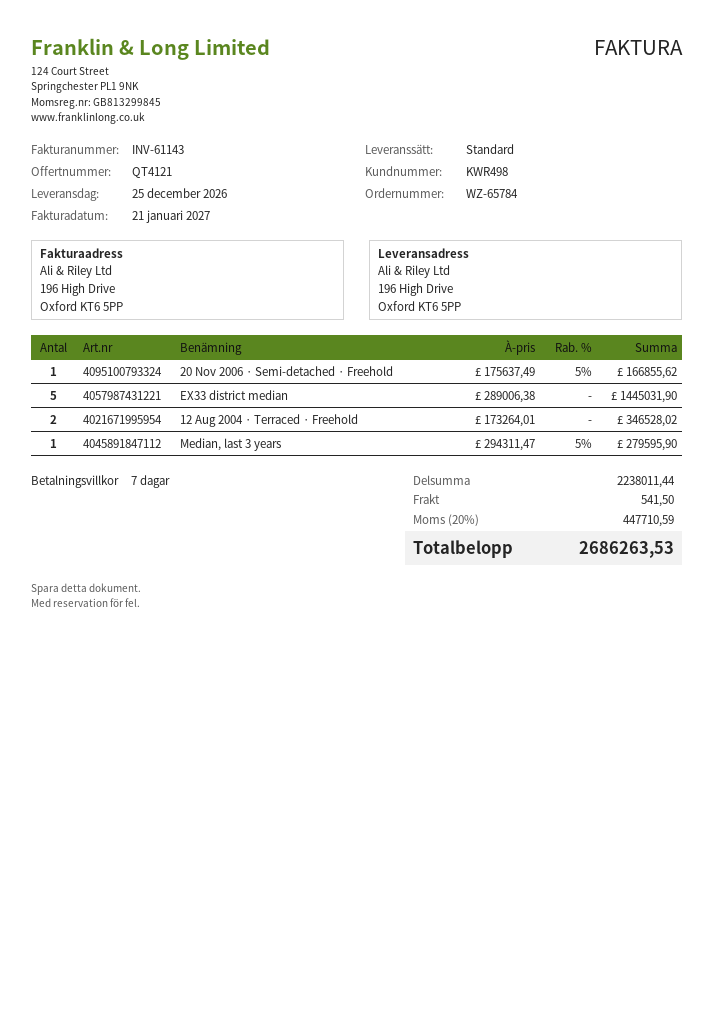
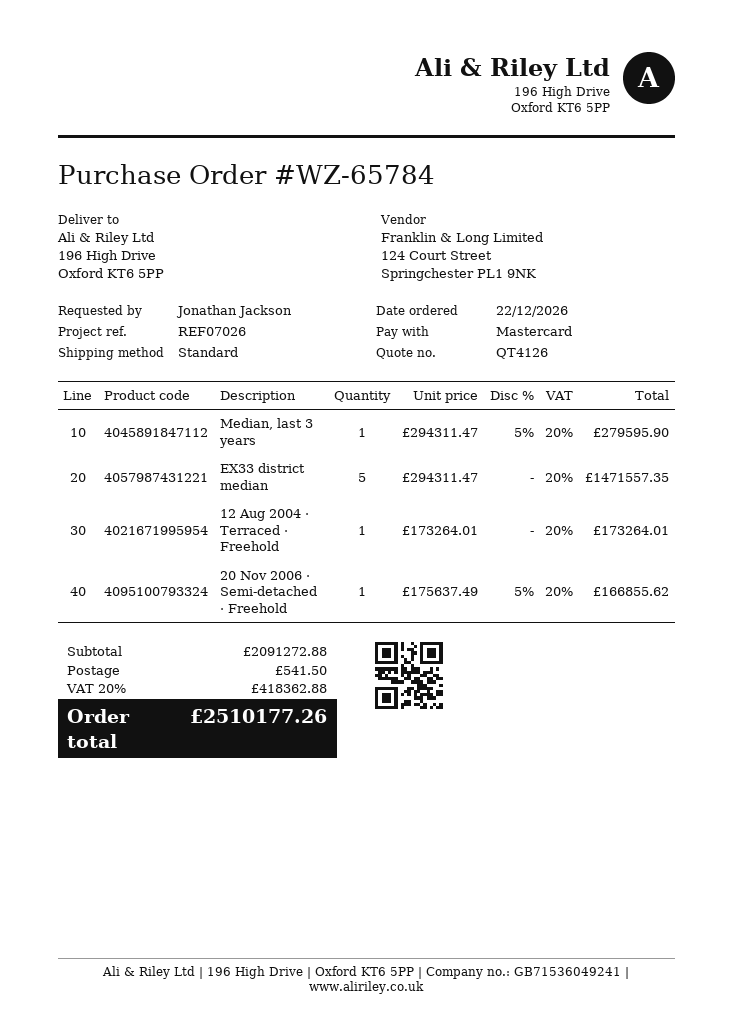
quote number: QT4121 -> QT4126
EX33 district median: 5 x 289006.38 = 1445031.90 -> 5 x 294311.47 = 1471557.35
12 Aug 2004 · Terraced · Freehold: 2 x 173264.01 = 346528.02 -> 1 x 173264.01 = 173264.01
subtotal: 2238011.44 -> 2091272.88
tax: 20% = 447710.59 -> 20% = 418362.88
total: 2686263.53 -> 2510177.26

